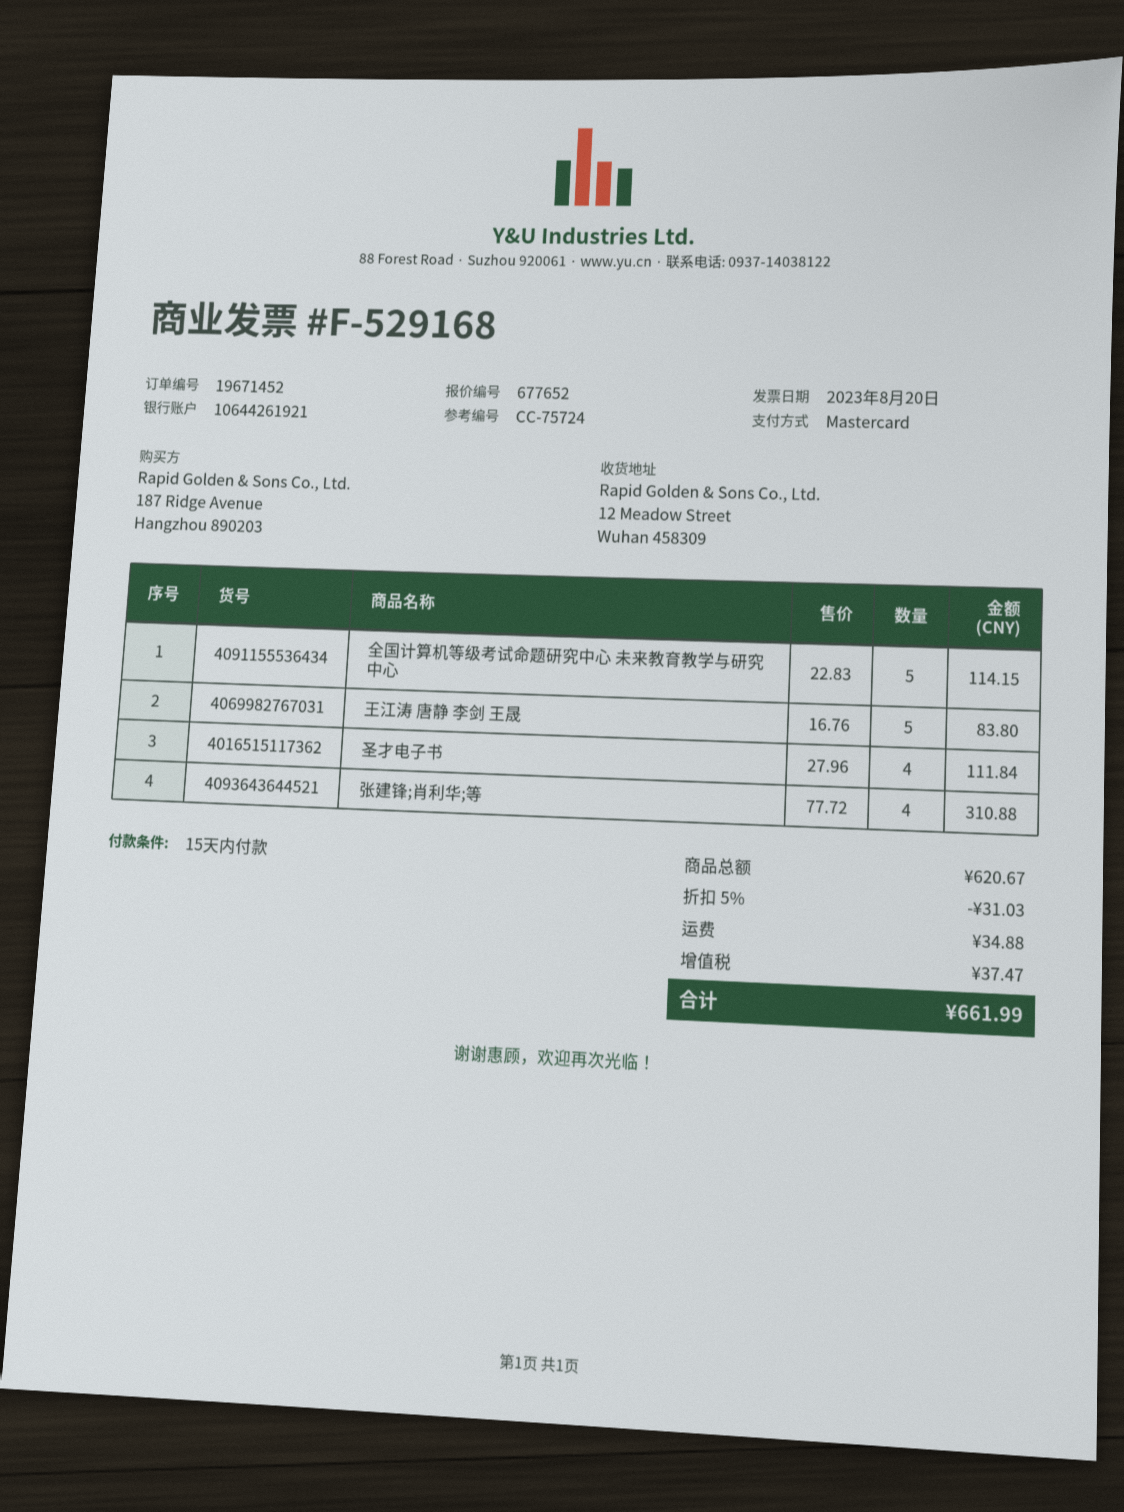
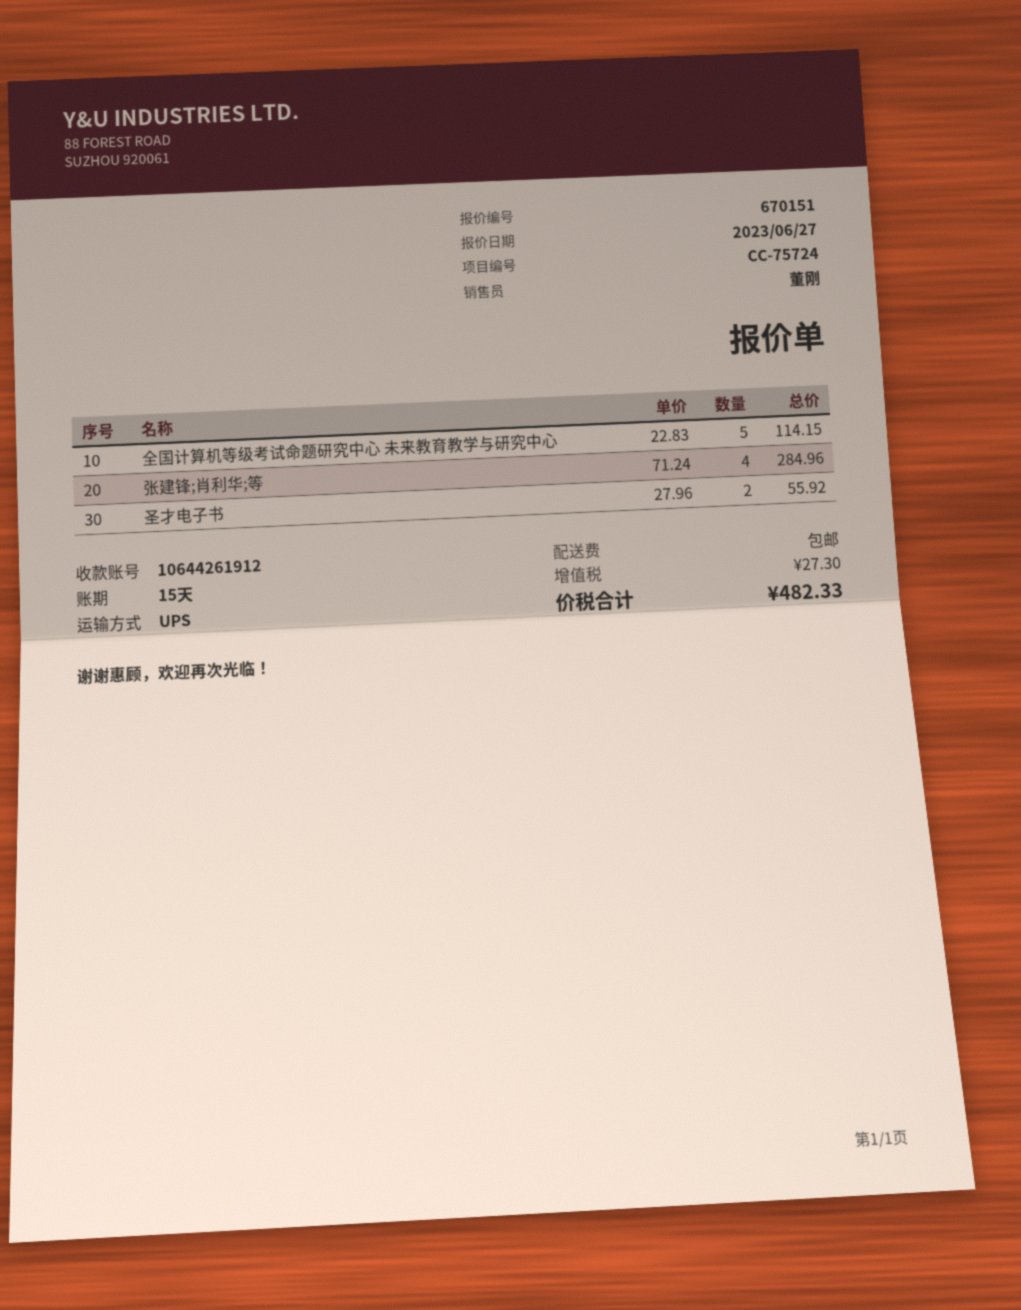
quote number: 677652 -> 670151
bank account: 10644261921 -> 10644261912
王江涛 唐静 李剑 王晟: 5 x 16.76 = 83.80 -> none
圣才电子书: 4 x 27.96 = 111.84 -> 2 x 27.96 = 55.92
张建锋;肖利华;等: 4 x 77.72 = 310.88 -> 4 x 71.24 = 284.96
discount: 5% = 31.03 -> none
shipping: 34.88 -> 0.00
tax: 37.47 -> 27.30
total: 661.99 -> 482.33

